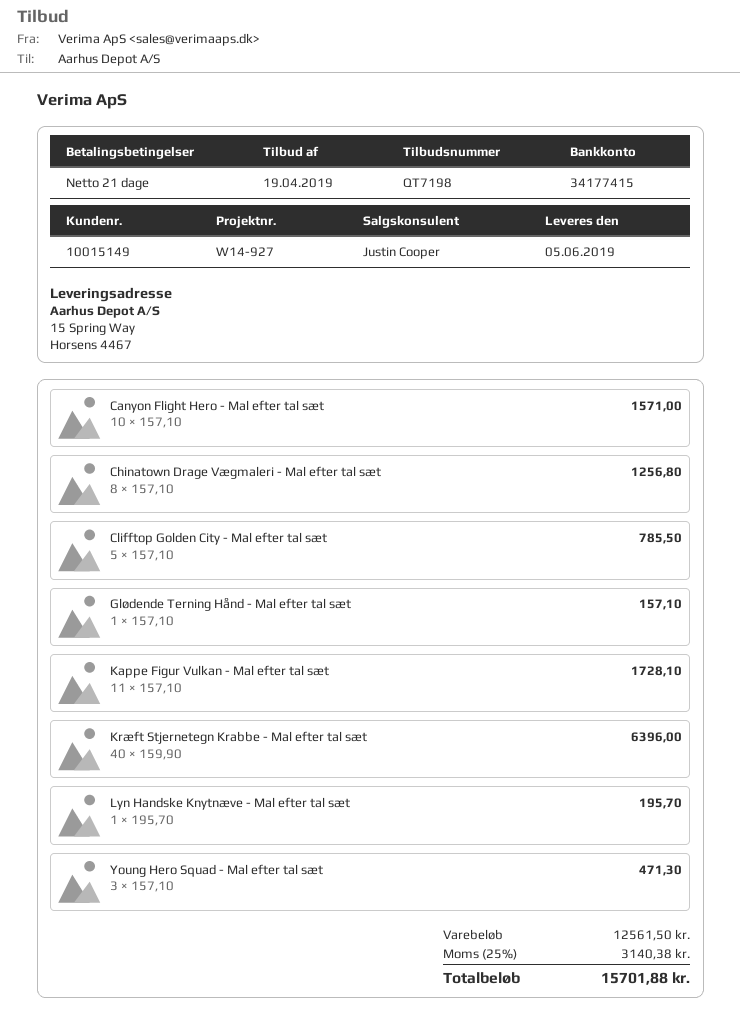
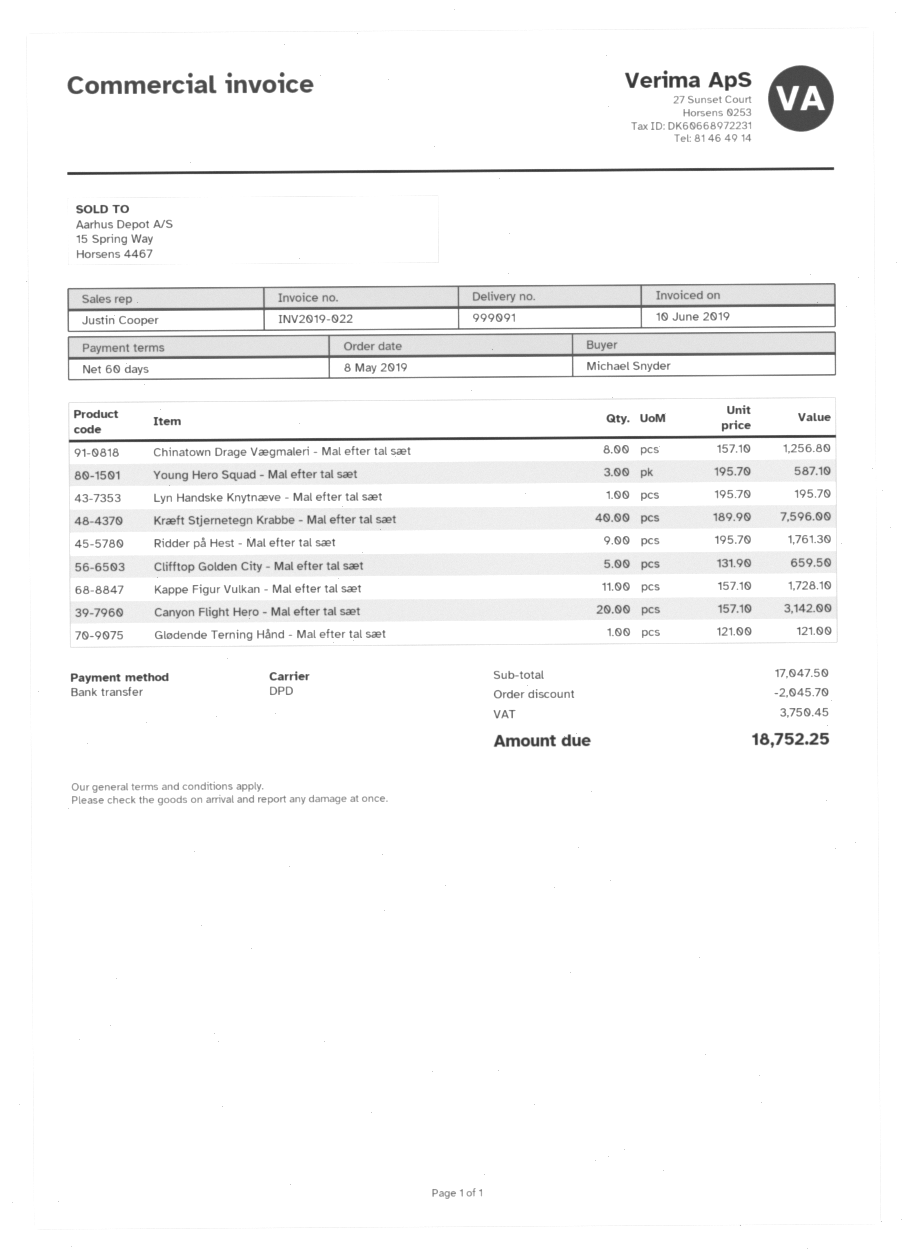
payment terms: 21 days -> 60 days
Canyon Flight Hero - Mal efter tal sæt: 10 x 157.10 = 1571.00 -> 20 x 157.10 = 3142.00
Clifftop Golden City - Mal efter tal sæt: 5 x 157.10 = 785.50 -> 5 x 131.90 = 659.50
Glødende Terning Hånd - Mal efter tal sæt: 1 x 157.10 = 157.10 -> 1 x 121.00 = 121.00
Kræft Stjernetegn Krabbe - Mal efter tal sæt: 40 x 159.90 = 6396.00 -> 40 x 189.90 = 7596.00
Young Hero Squad - Mal efter tal sæt: 3 x 157.10 = 471.30 -> 3 x 195.70 = 587.10
Ridder på Hest - Mal efter tal sæt: none -> 9 x 195.70 = 1761.30
subtotal: 12561.50 -> 17047.50
discount: none -> 2045.70
tax: 3140.38 -> 3750.45
total: 15701.88 -> 18752.25

